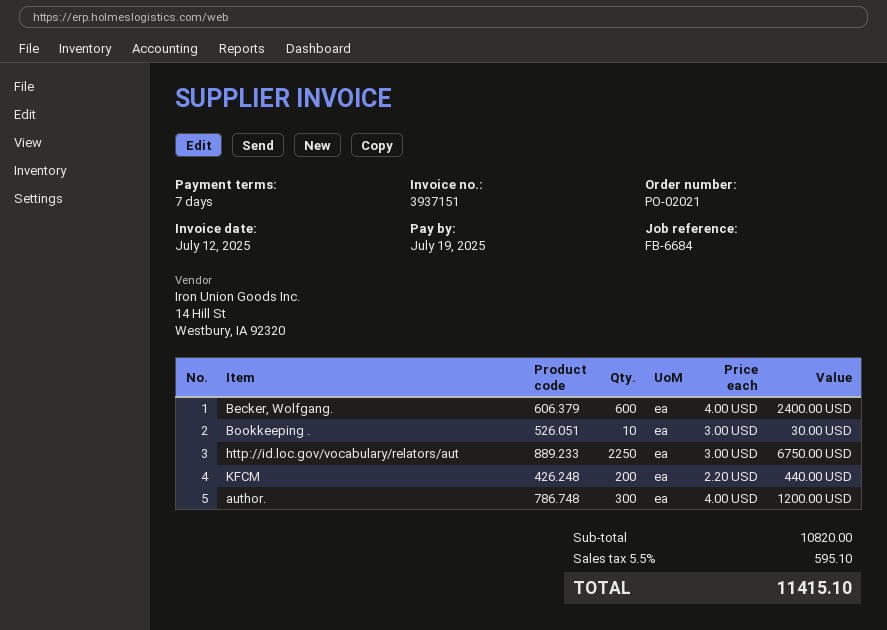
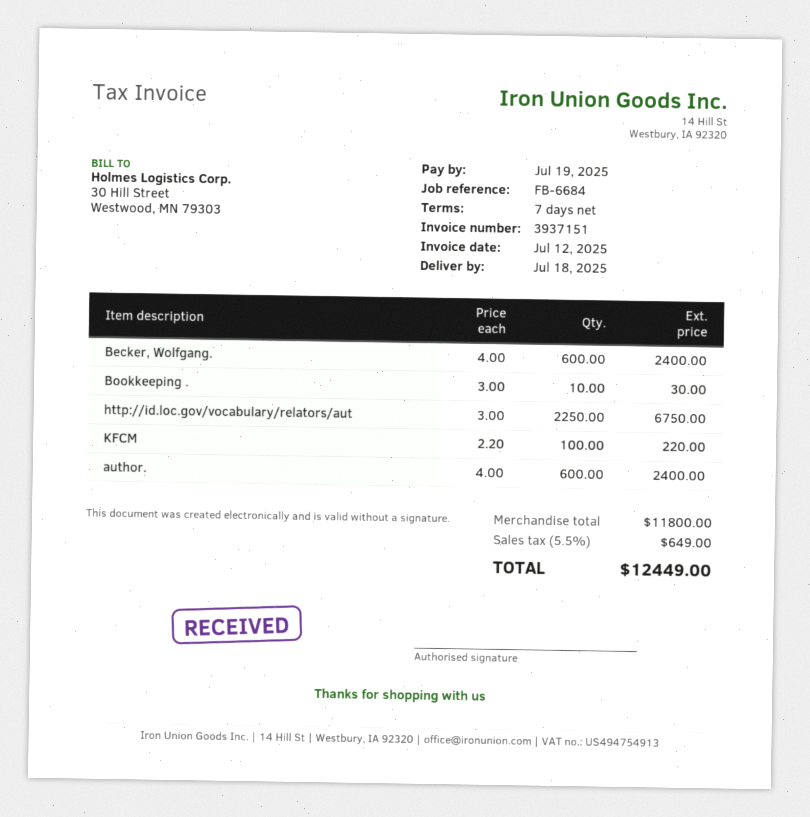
KFCM: 200 x 2.20 = 440.00 -> 100 x 2.20 = 220.00
author.: 300 x 4.00 = 1200.00 -> 600 x 4.00 = 2400.00
subtotal: 10820.00 -> 11800.00
tax: 5.5% = 595.10 -> 5.5% = 649.00
total: 11415.10 -> 12449.00

